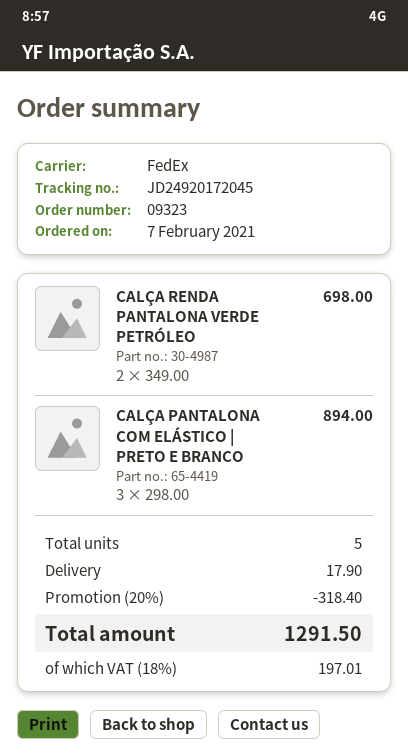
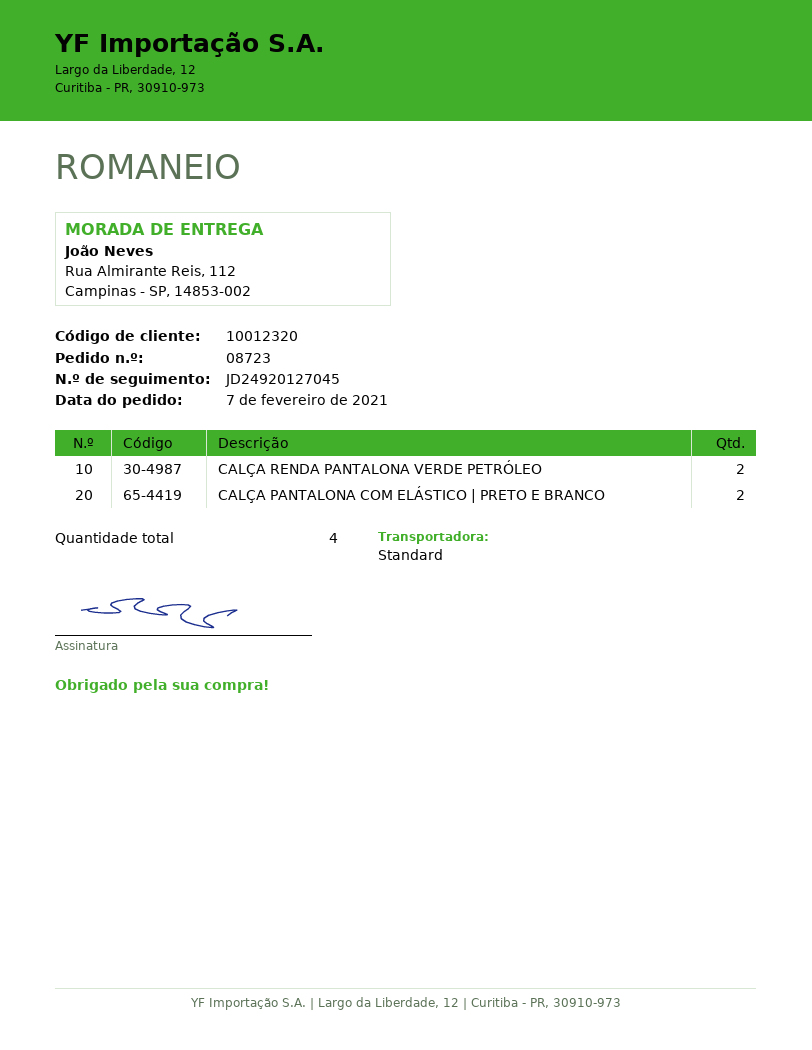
order number: 09323 -> 08723
shipping method: FedEx -> standard
tracking number: JD24920172045 -> JD24920127045
CALÇA PANTALONA COM ELÁSTICO | PRETO E BRANCO: 3 -> 2
total quantity: 5 -> 4

